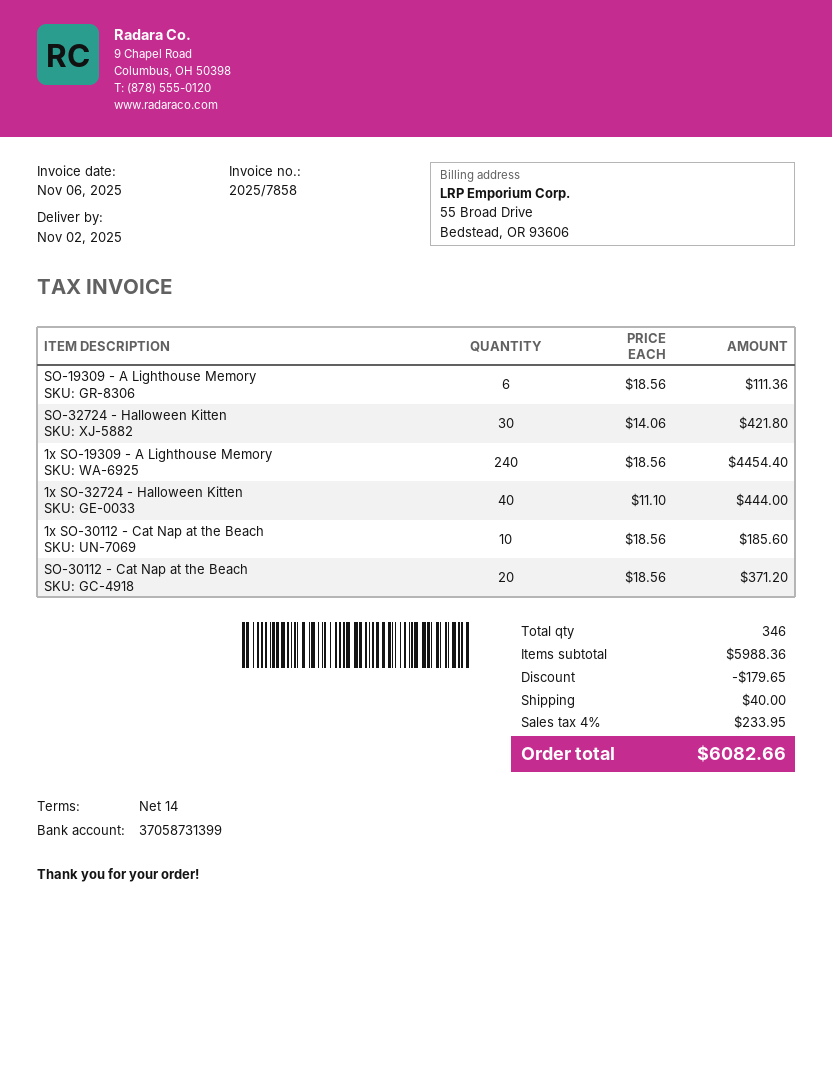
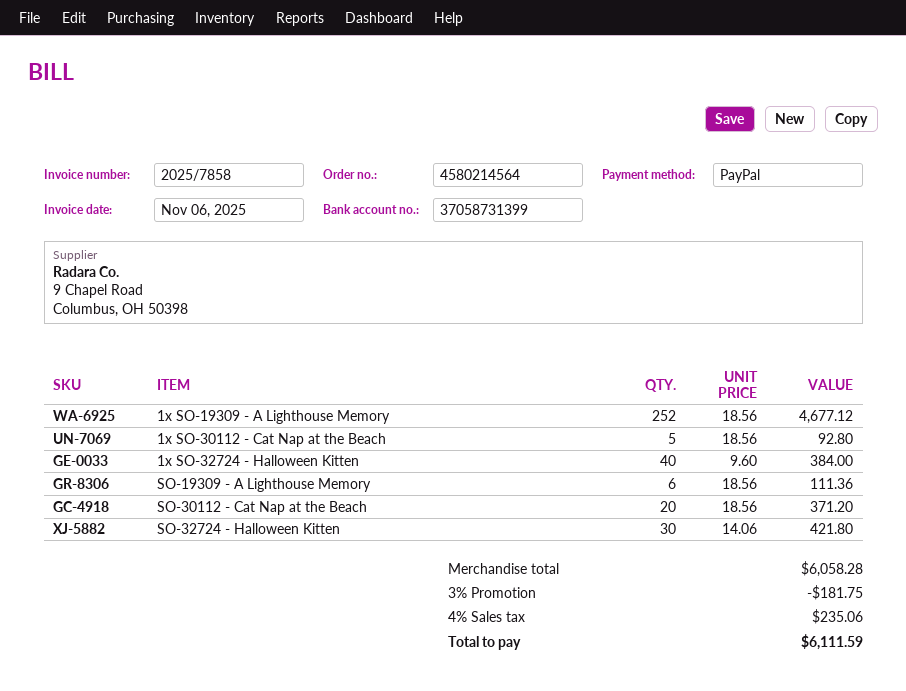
1x SO-19309 - A Lighthouse Memory: 240 x 18.56 = 4454.40 -> 252 x 18.56 = 4677.12
1x SO-32724 - Halloween Kitten: 40 x 11.10 = 444.00 -> 40 x 9.60 = 384.00
1x SO-30112 - Cat Nap at the Beach: 10 x 18.56 = 185.60 -> 5 x 18.56 = 92.80
subtotal: 5988.36 -> 6058.28
discount: 179.65 -> 181.75
shipping: 40.00 -> none
tax: 4% = 233.95 -> 4% = 235.06
total: 6082.66 -> 6111.59

